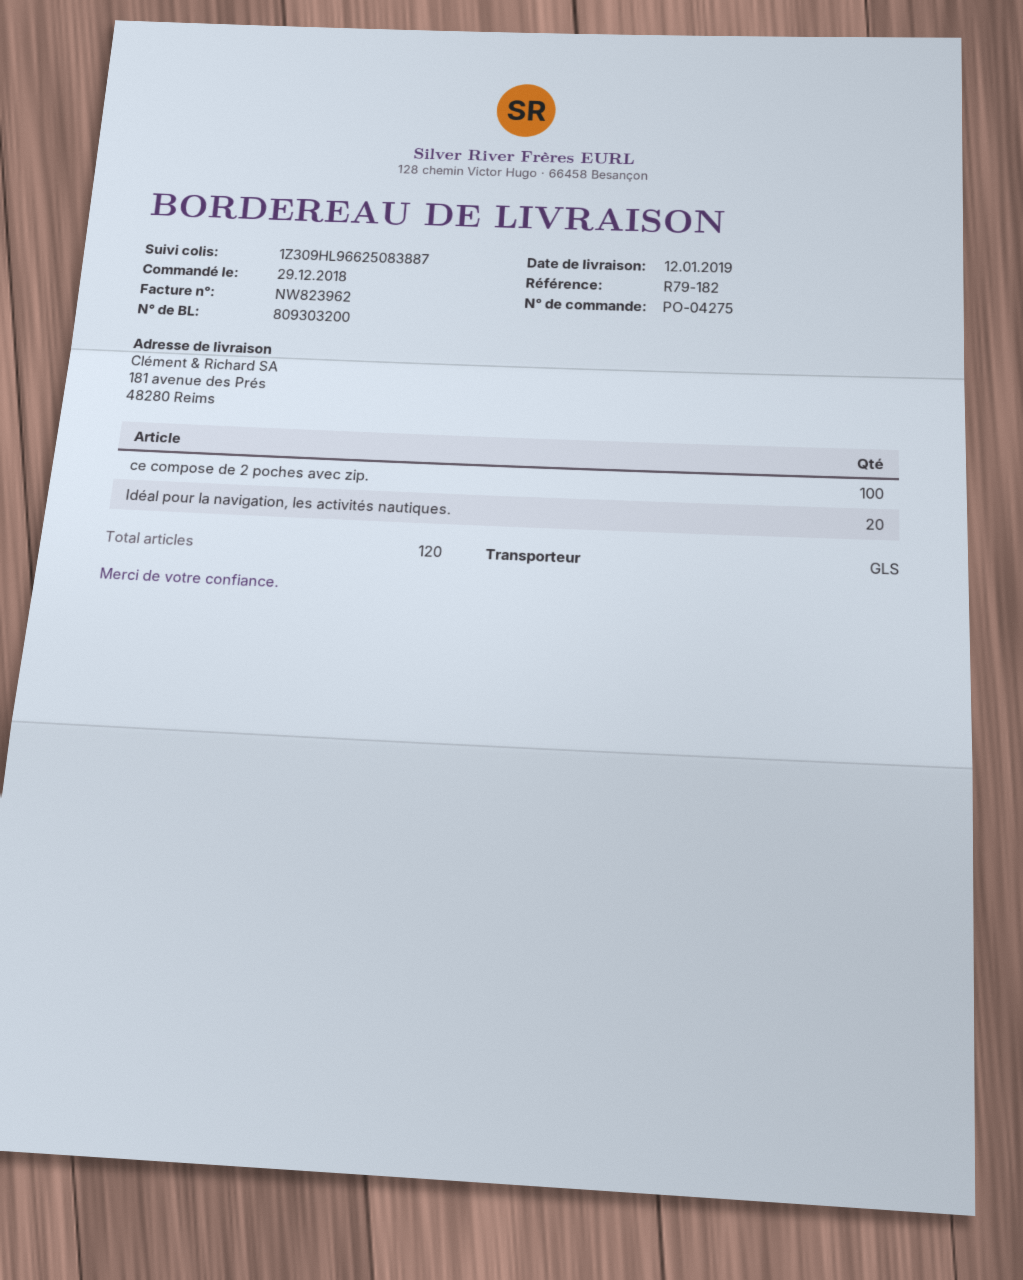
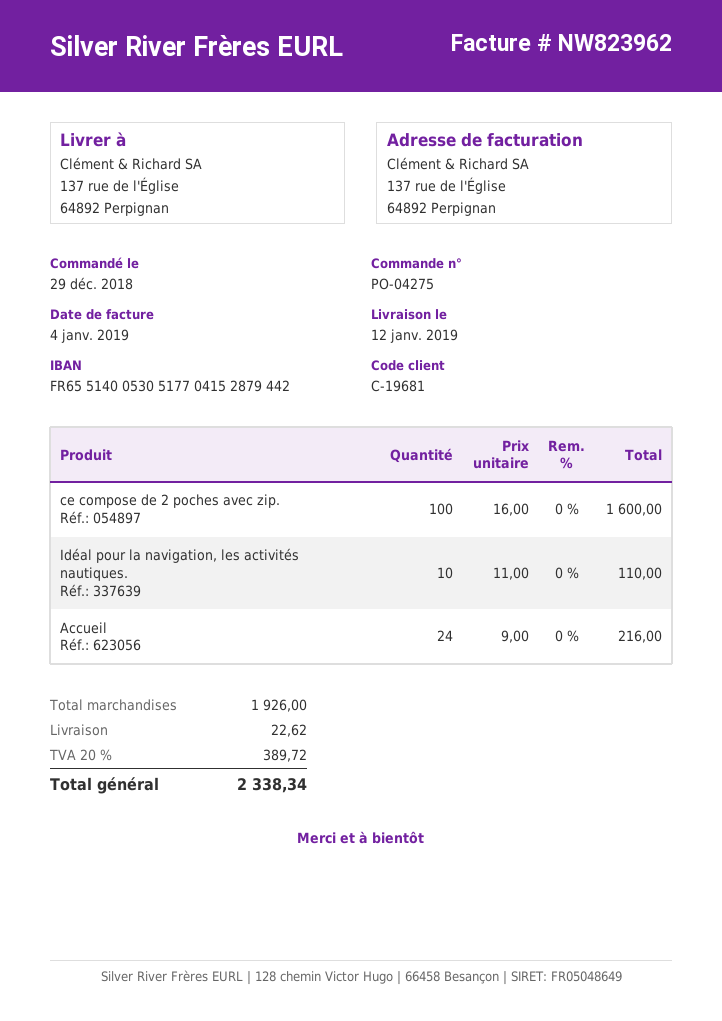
ship to: 181 avenue des Prés, 48280 Reims -> 137 rue de l'Église, 64892 Perpignan
Idéal pour la navigation, les activités nautiques.: 20 -> 10
Accueil: none -> 24

